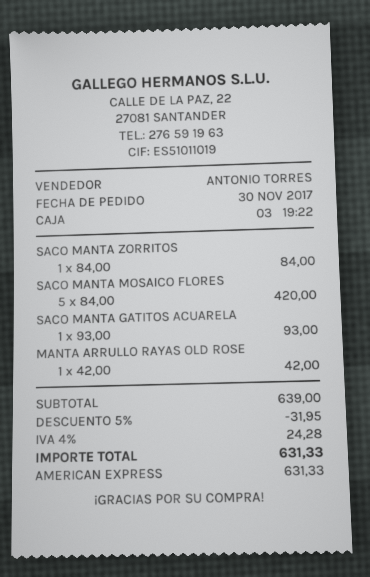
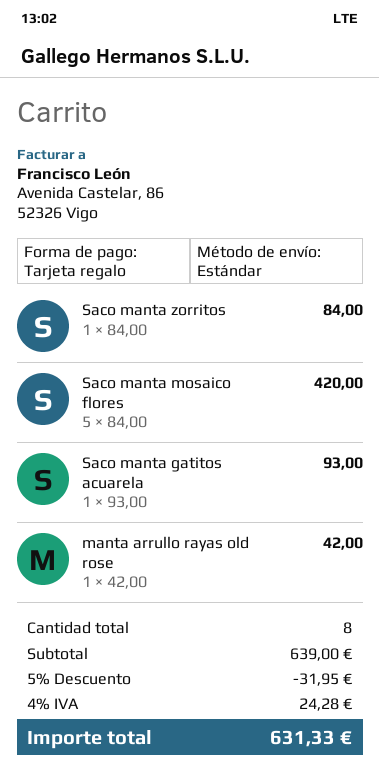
payment method: American Express -> gift card

